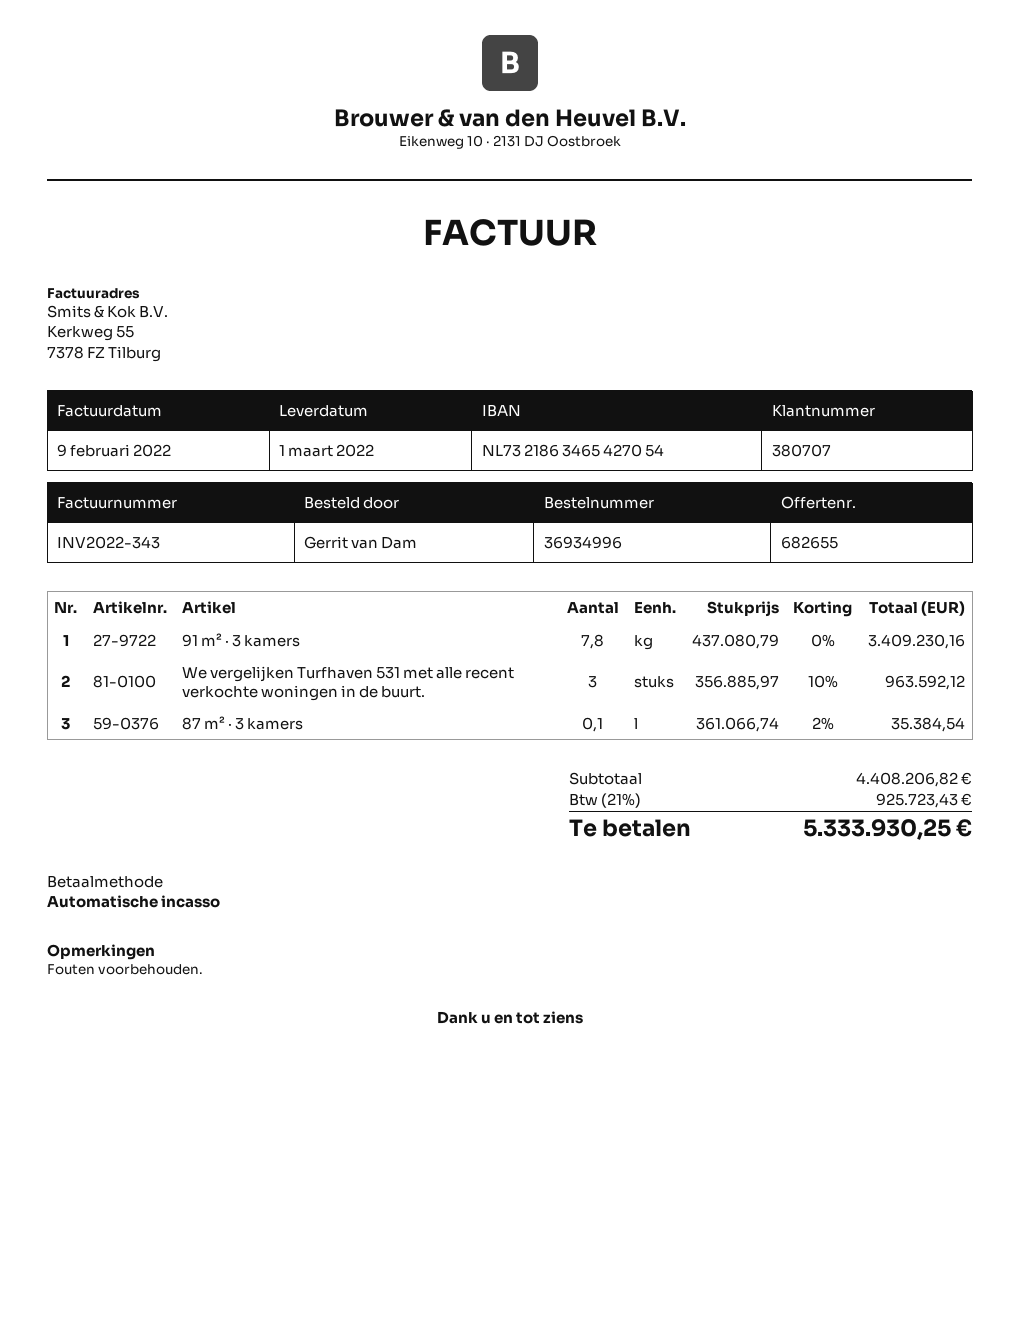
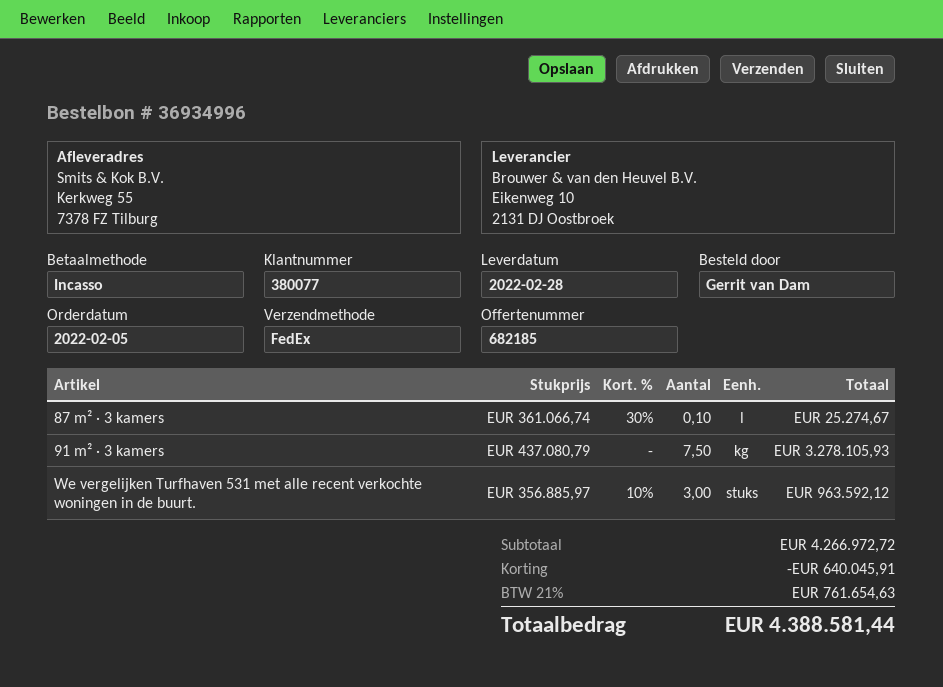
quote number: 682655 -> 682185
delivery date: 2022-03-01 -> 2022-02-28
customer number: 380707 -> 380077
91 m² · 3 kamers: 7.8 x 437080.79 = 3409230.16 -> 7.5 x 437080.79 = 3278105.93
87 m² · 3 kamers: 0.1 x 361066.74 - 2% = 35384.54 -> 0.1 x 361066.74 - 30% = 25274.67
subtotal: 4408206.82 -> 4266972.72
discount: none -> 640045.91
tax: 21% = 925723.43 -> 21% = 761654.63
total: 5333930.25 -> 4388581.44

